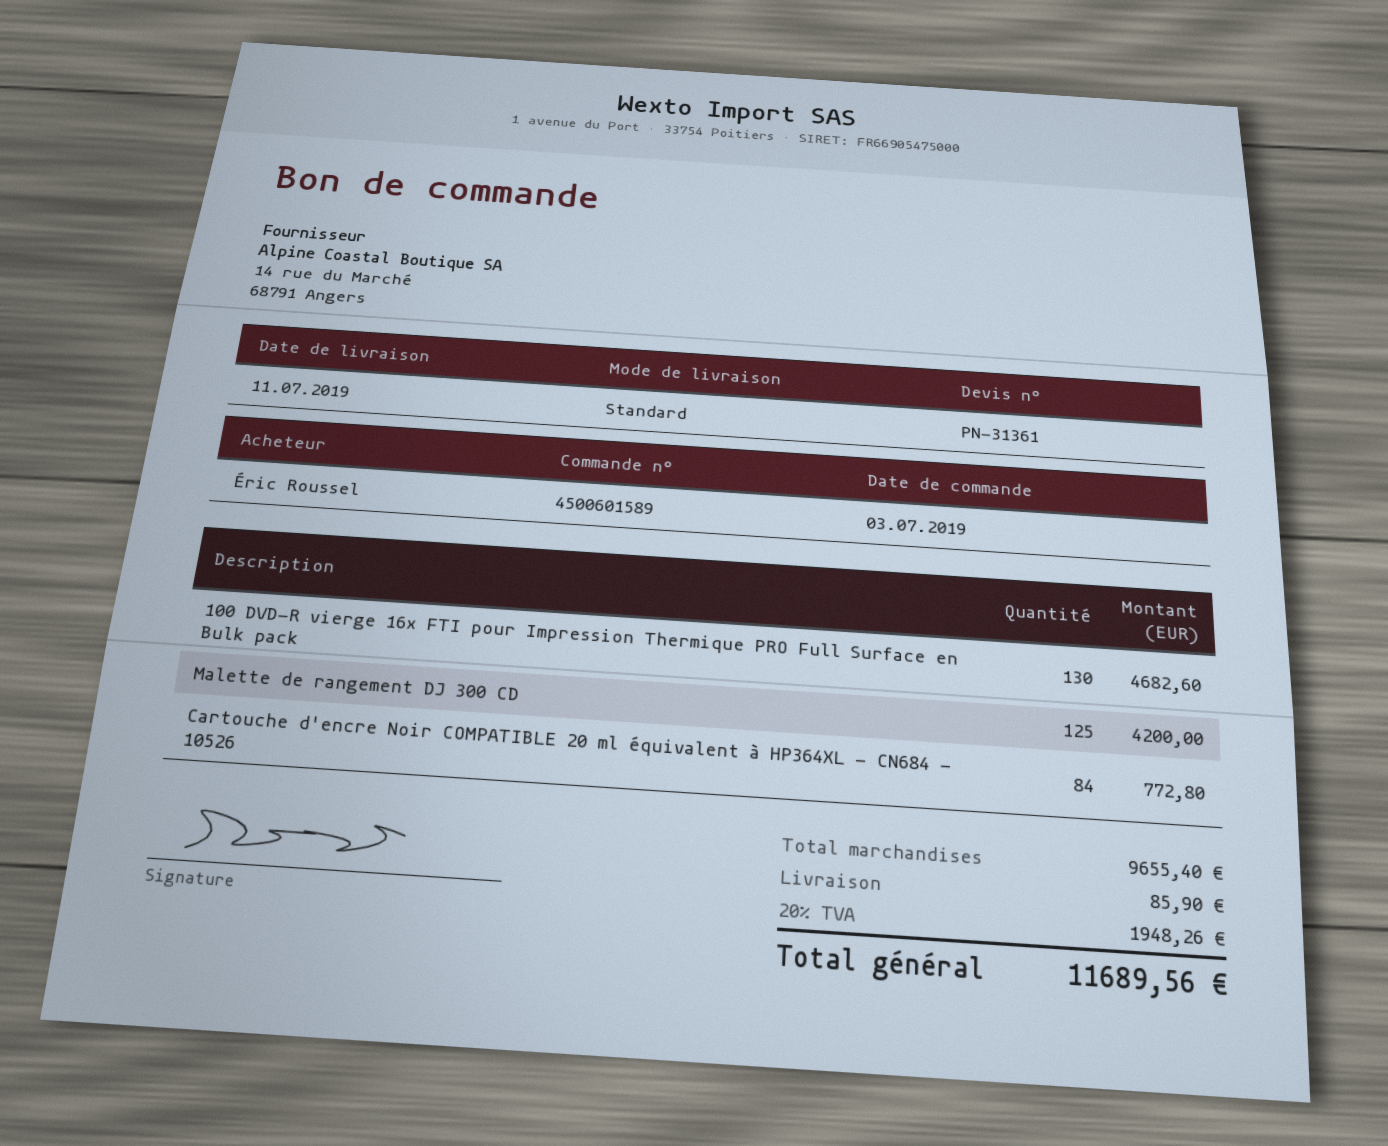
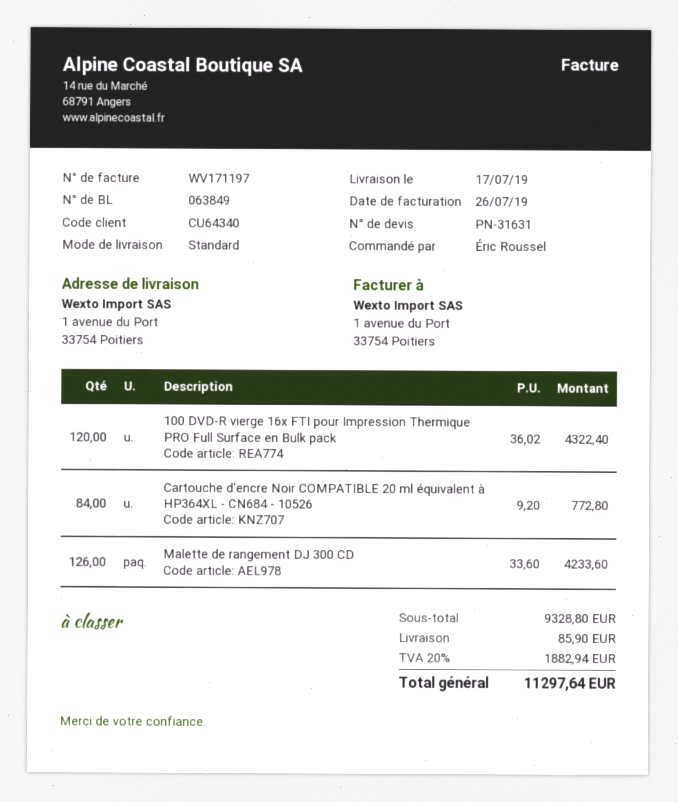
quote number: PN-31361 -> PN-31631
delivery date: 2019-07-11 -> 2019-07-17
100 DVD-R vierge 16x FTI pour Impression Thermique PRO Full Surface en Bulk pack: 130 for 4682.60 -> 120 for 4322.40
Malette de rangement DJ 300 CD: 125 for 4200.00 -> 126 for 4233.60
subtotal: 9655.40 -> 9328.80
tax: 20% = 1948.26 -> 20% = 1882.94
total: 11689.56 -> 11297.64

